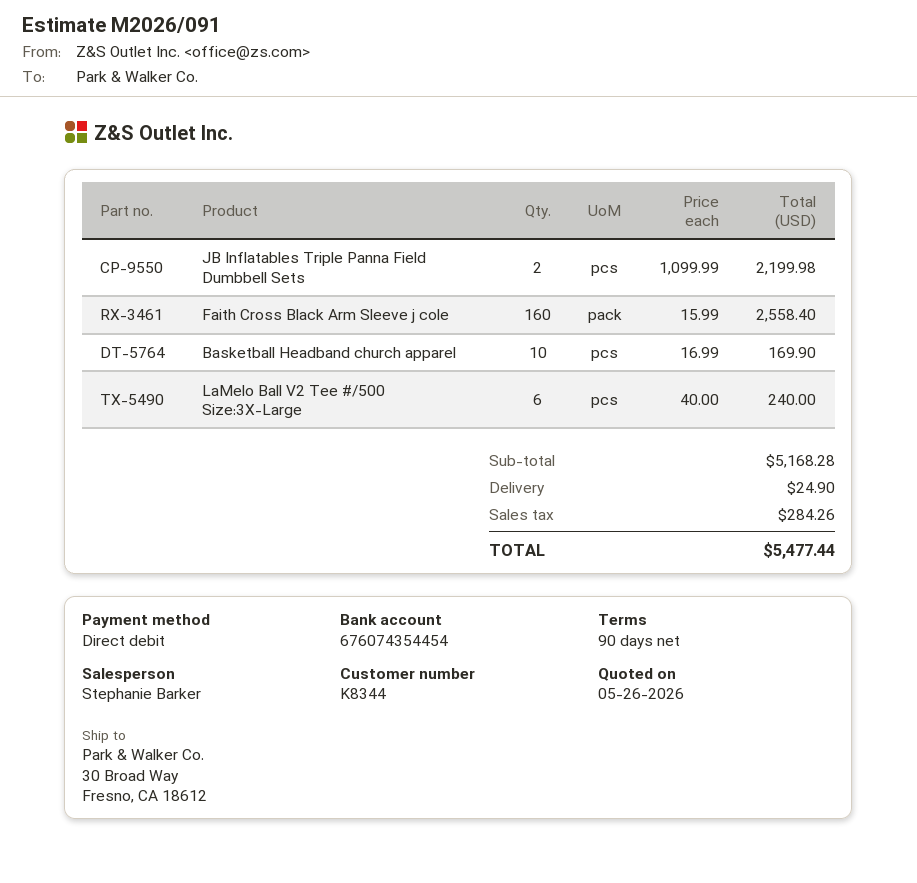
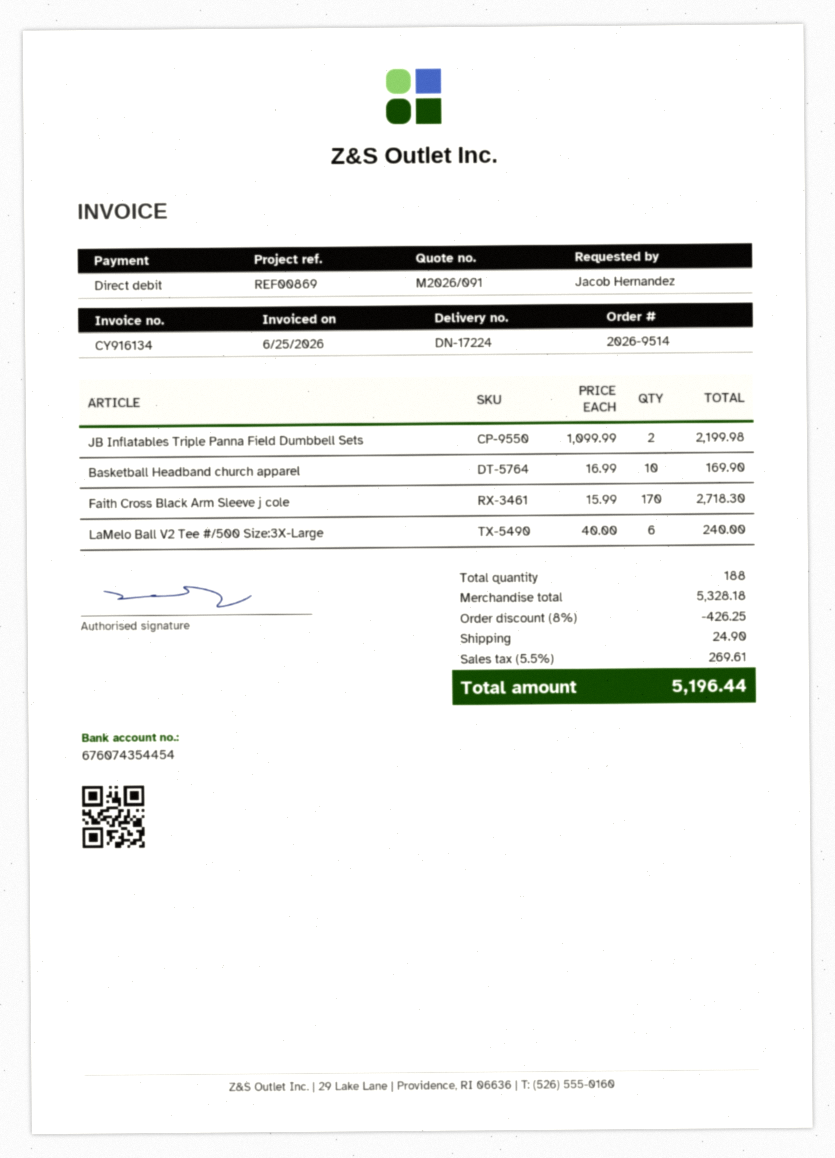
Faith Cross Black Arm Sleeve j cole: 160 x 15.99 = 2558.40 -> 170 x 15.99 = 2718.30
subtotal: 5168.28 -> 5328.18
discount: none -> 8% = 426.25
tax: 284.26 -> 269.61
total: 5477.44 -> 5196.44

